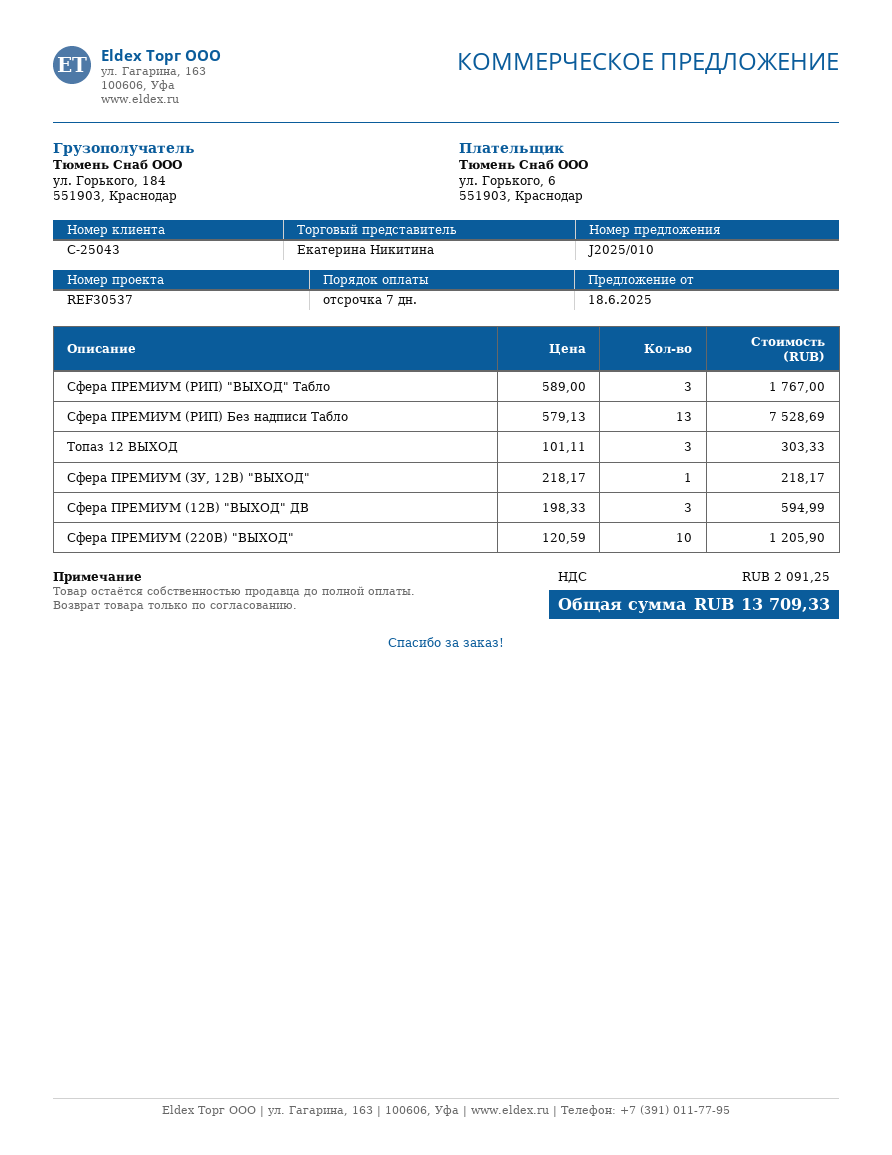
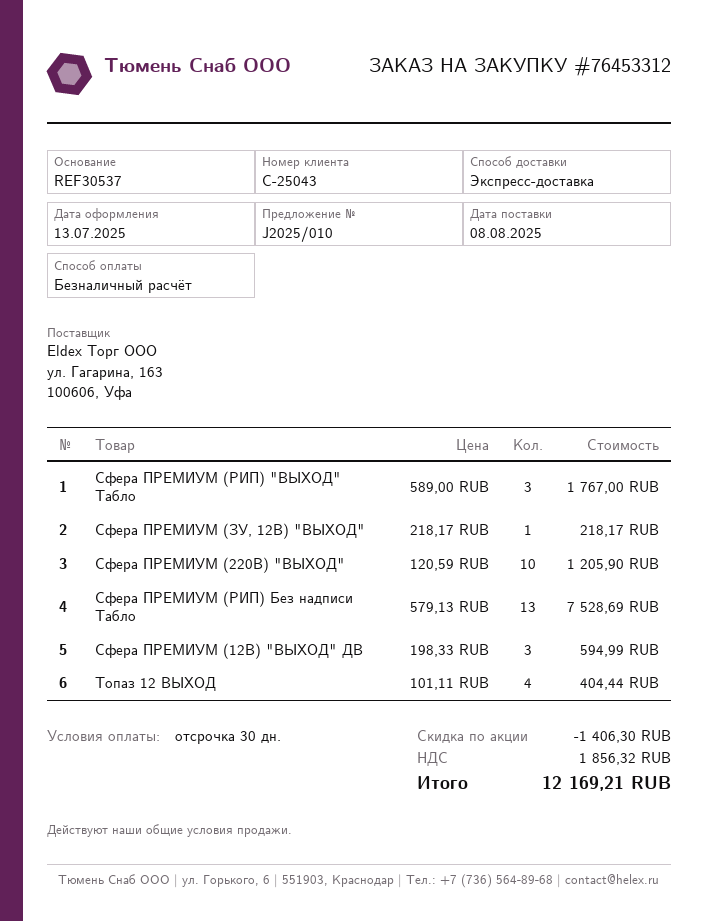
payment terms: 7 days -> 30 days
Топаз 12 ВЫХОД: 3 x 101.11 = 303.33 -> 4 x 101.11 = 404.44
discount: none -> 1406.30
tax: 2091.25 -> 1856.32
total: 13709.33 -> 12169.21

